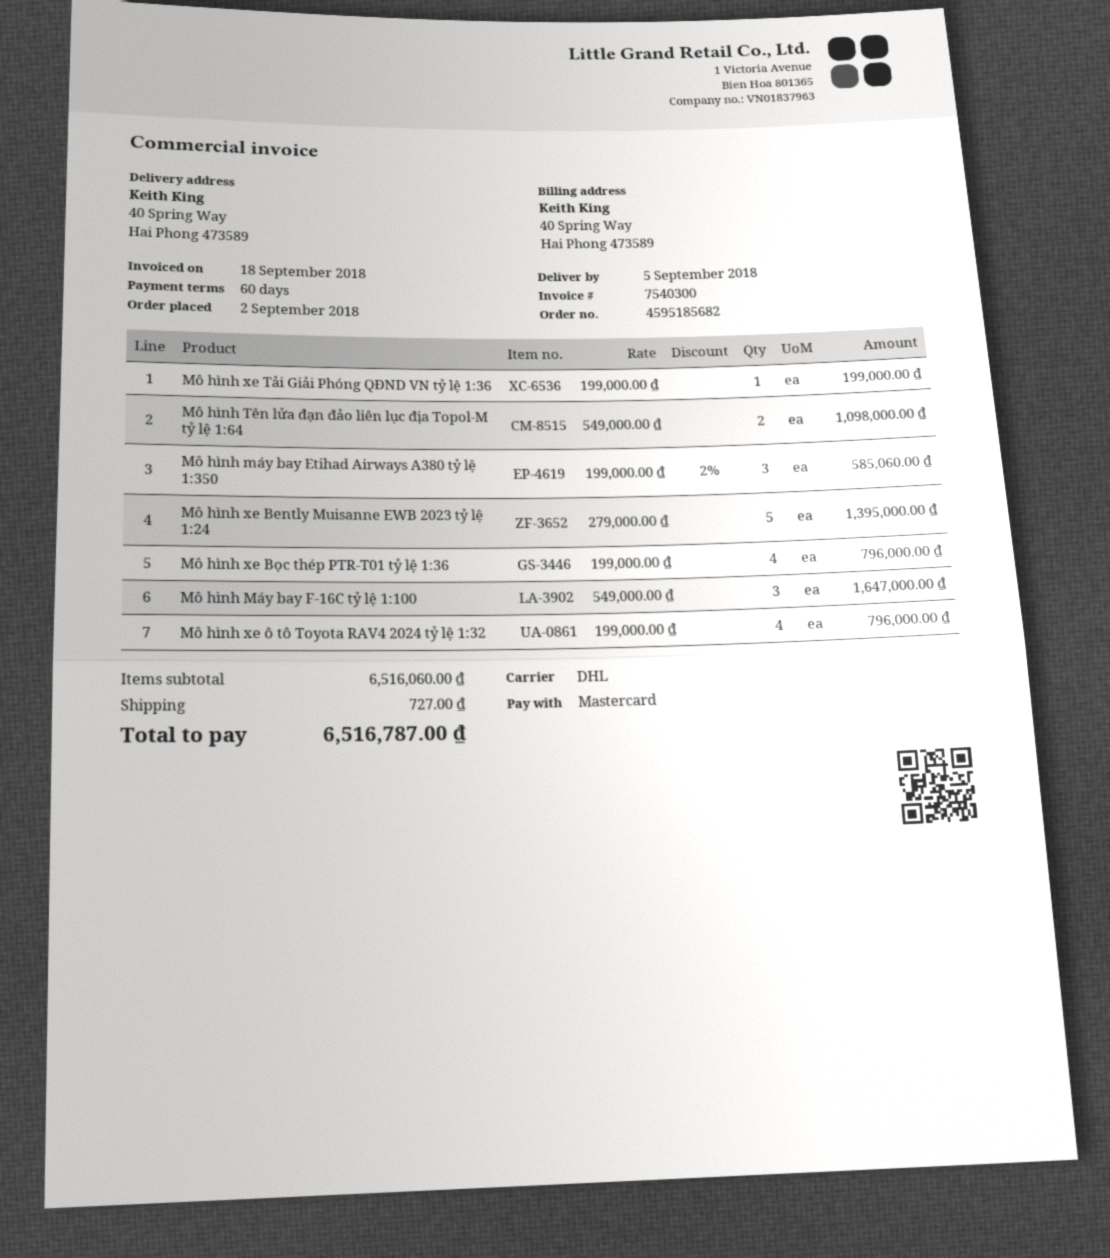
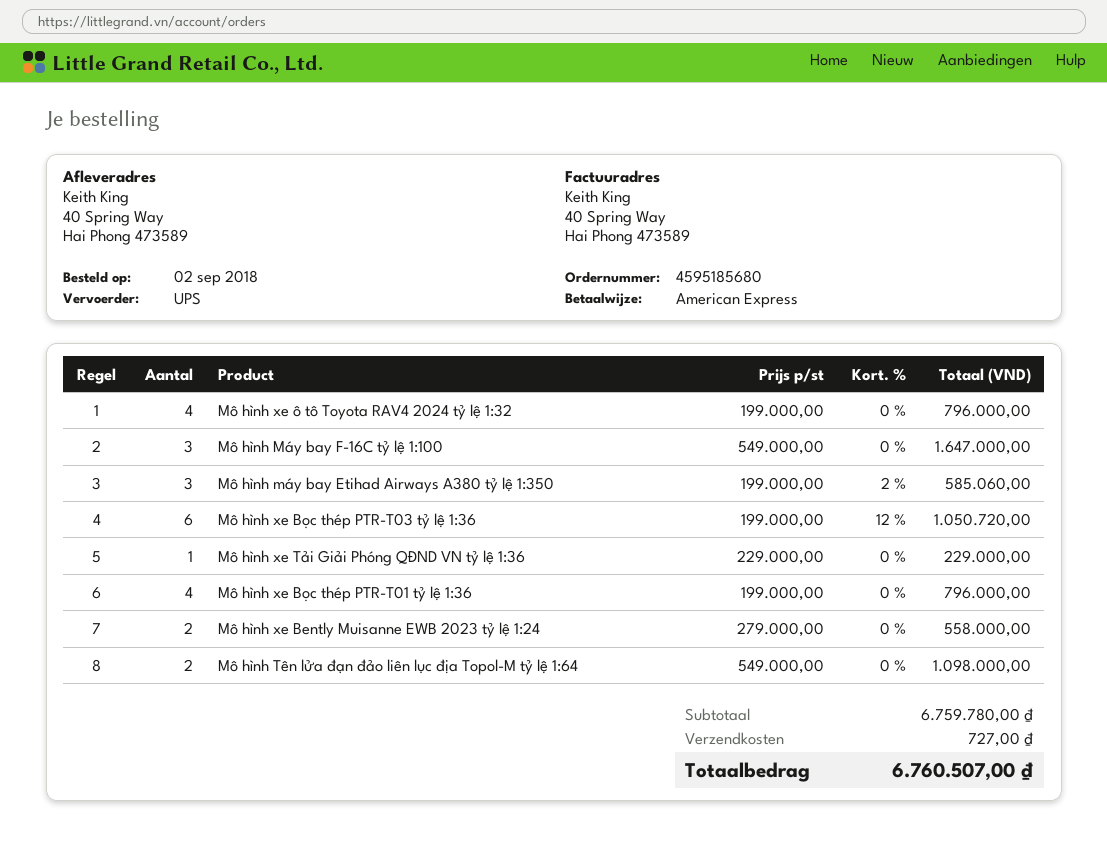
order number: 4595185682 -> 4595185680
payment method: Mastercard -> American Express
shipping method: DHL -> UPS
Mô hình xe Tải Giải Phóng QĐND VN tỷ lệ 1:36: 1 x 199000.00 = 199000.00 -> 1 x 229000.00 = 229000.00
Mô hình xe Bently Muisanne EWB 2023 tỷ lệ 1:24: 5 x 279000.00 = 1395000.00 -> 2 x 279000.00 = 558000.00
Mô hình xe Bọc thép PTR-T03 tỷ lệ 1:36: none -> 6 x 199000.00 - 12% = 1050720.00
subtotal: 6516060.00 -> 6759780.00
total: 6516787.00 -> 6760507.00

